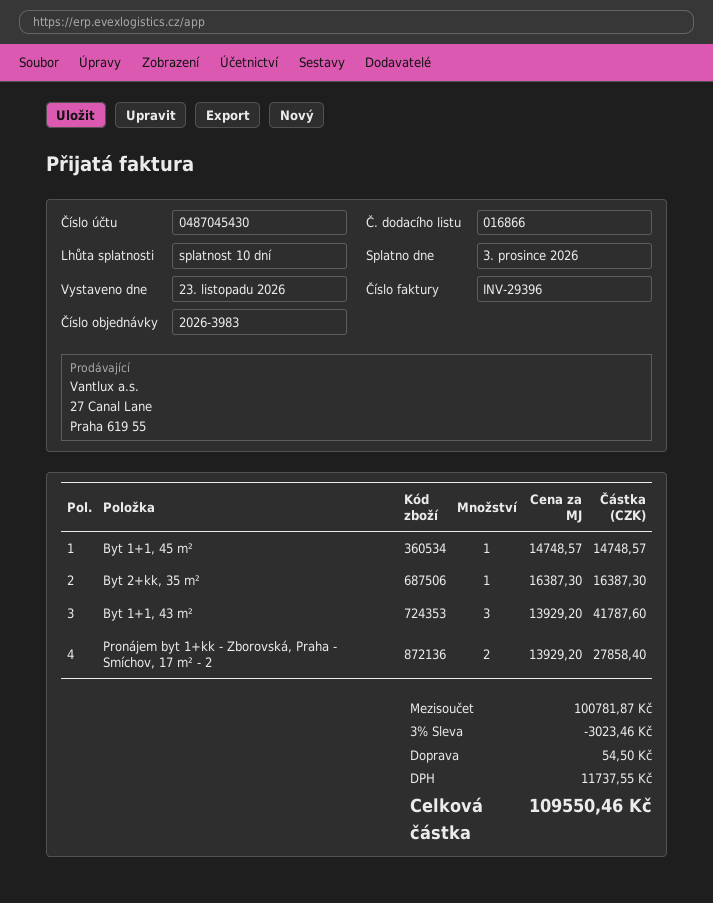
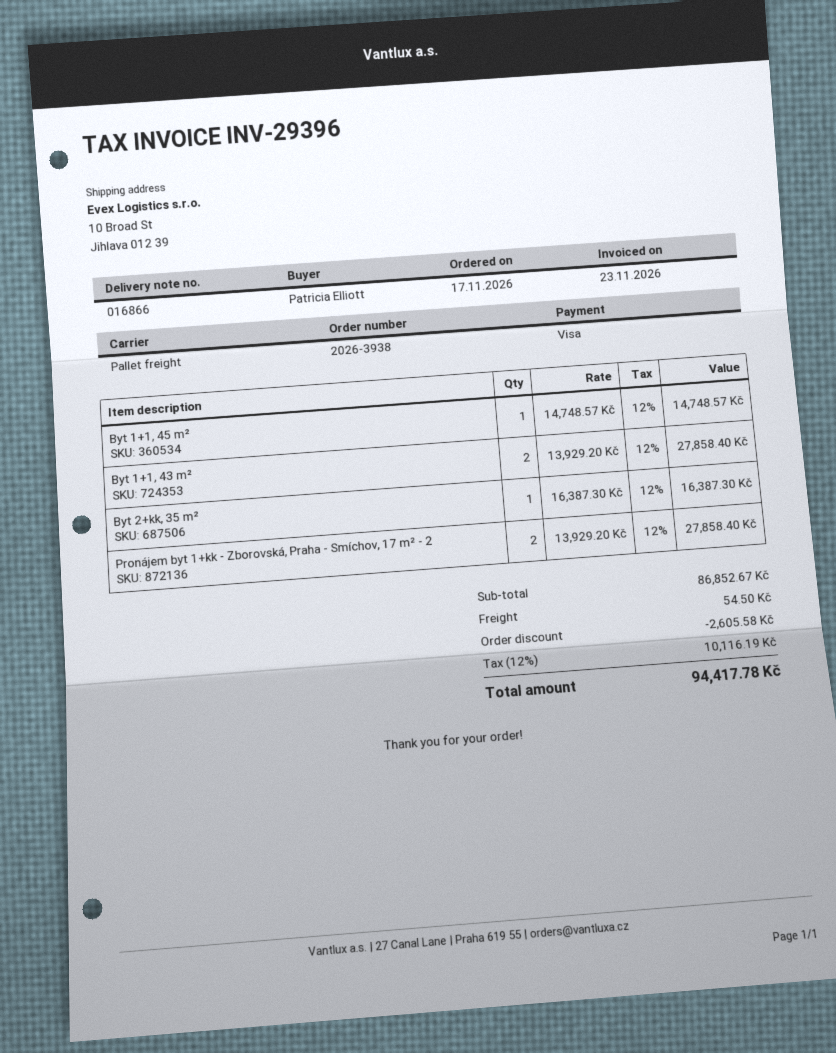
order number: 2026-3983 -> 2026-3938
Byt 1+1, 43 m²: 3 x 13929.20 = 41787.60 -> 2 x 13929.20 = 27858.40
subtotal: 100781.87 -> 86852.67
discount: 3023.46 -> 2605.58
tax: 11737.55 -> 10116.19
total: 109550.46 -> 94417.78

